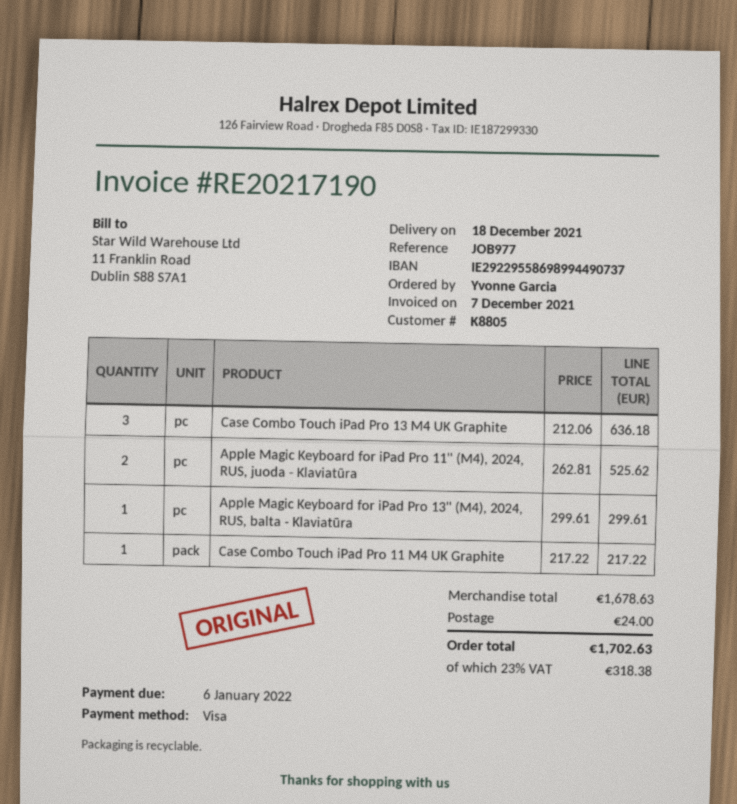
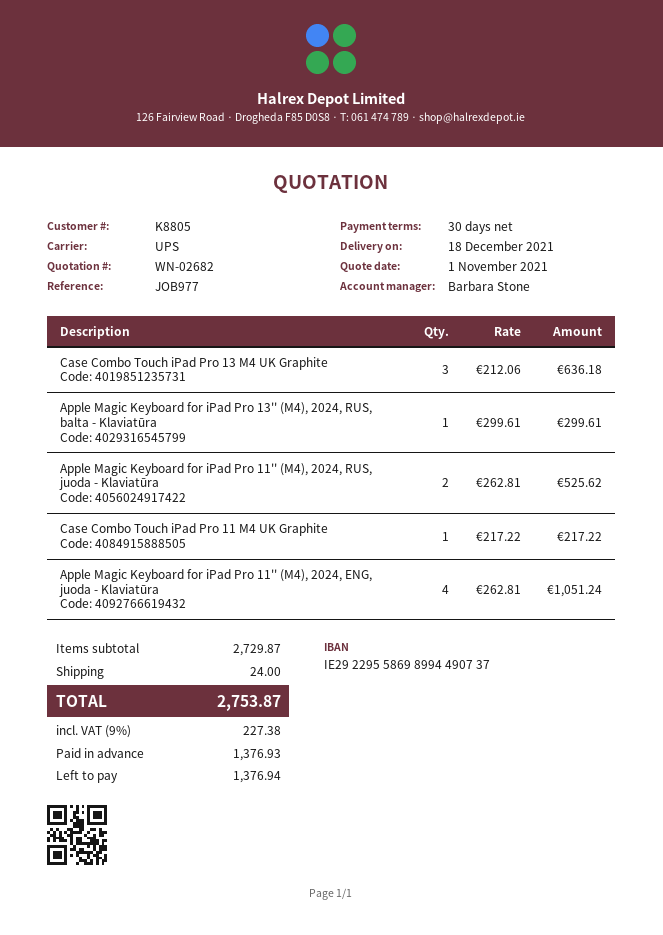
Apple Magic Keyboard for iPad Pro 11'' (M4), 2024, ENG, juoda - Klaviatūra: none -> 4 x 262.81 = 1051.24
subtotal: 1678.63 -> 2729.87
tax: 23% = 318.38 -> 9% = 227.38
total: 1702.63 -> 2753.87

